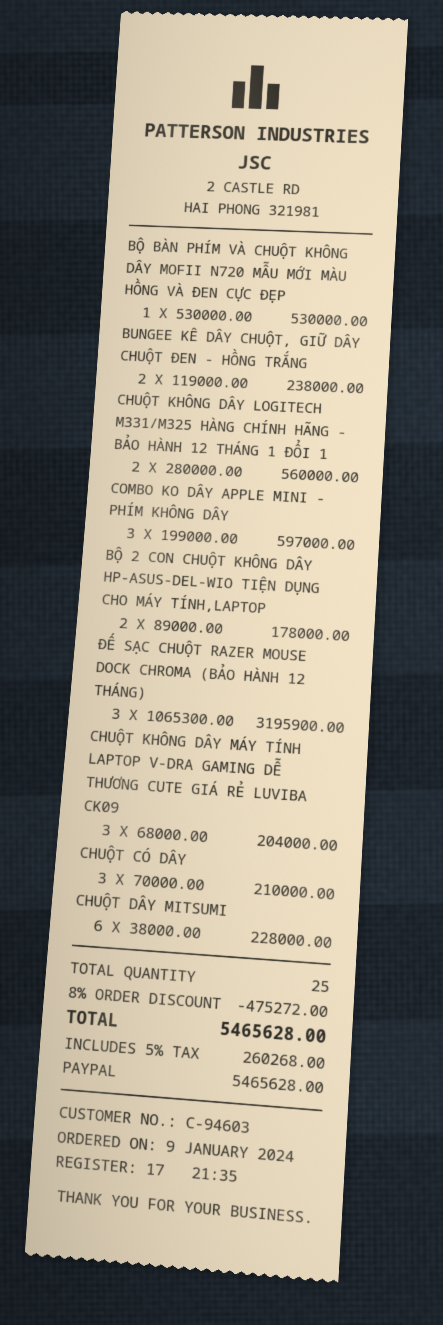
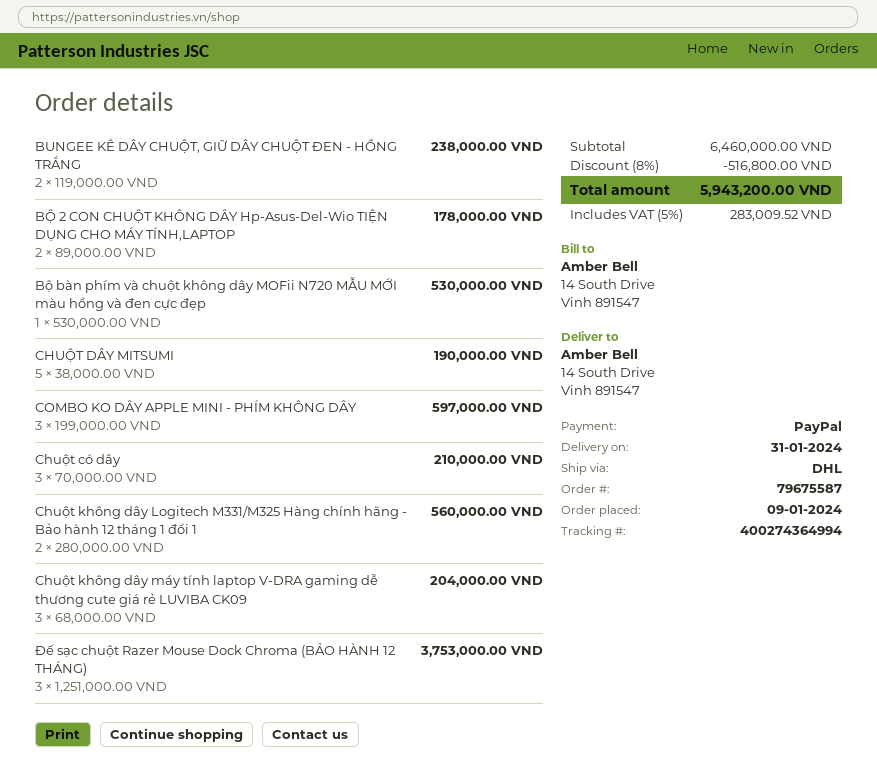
ĐẾ SẠC CHUỘT RAZER MOUSE DOCK CHROMA (BẢO HÀNH 12 THÁNG): 3 x 1065300.00 = 3195900.00 -> 3 x 1251000.00 = 3753000.00
CHUỘT DÂY MITSUMI: 6 x 38000.00 = 228000.00 -> 5 x 38000.00 = 190000.00
discount: 8% = 475272.00 -> 8% = 516800.00
tax: 5% = 260268.00 -> 5% = 283009.52
total: 5465628.00 -> 5943200.00

